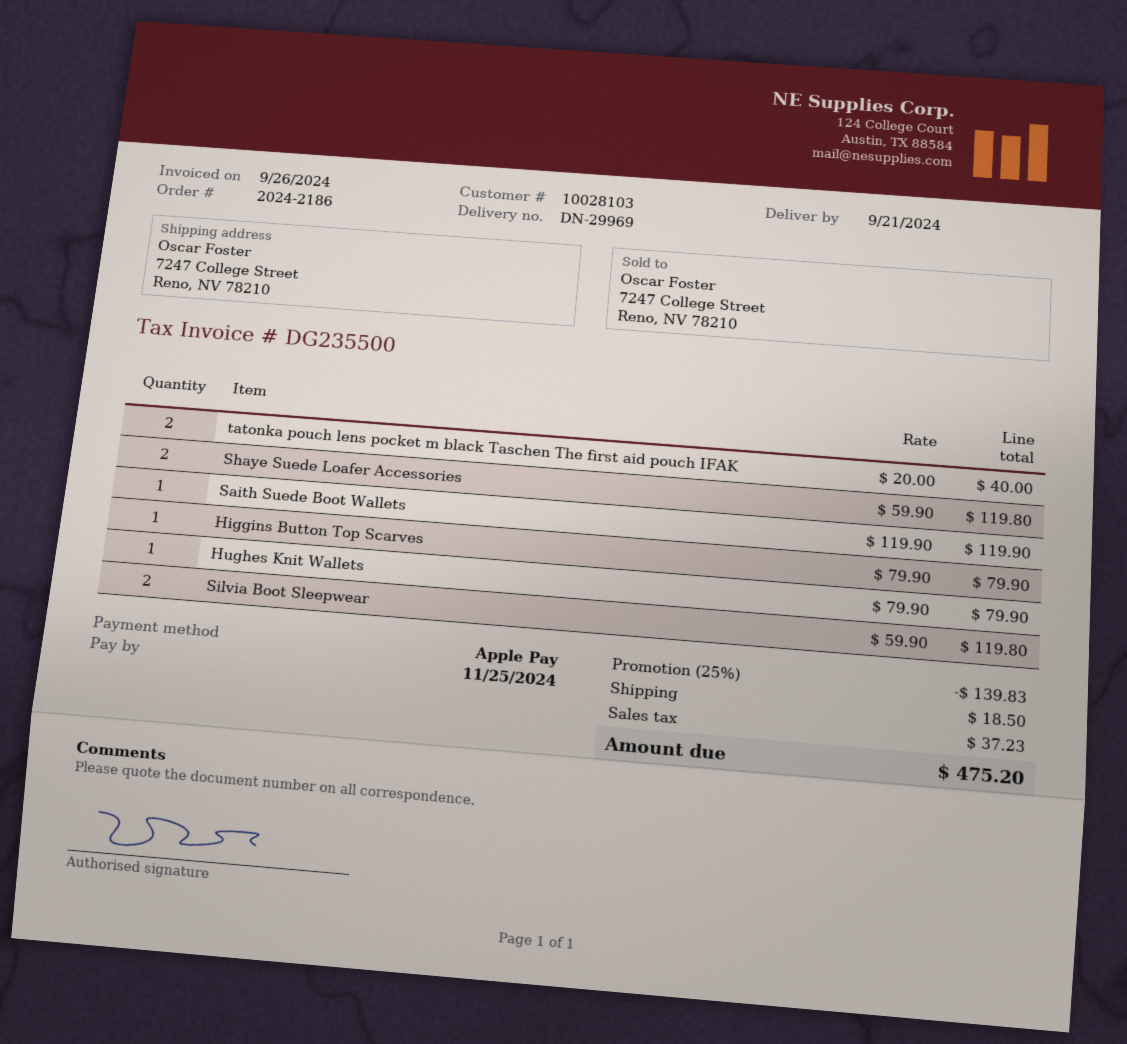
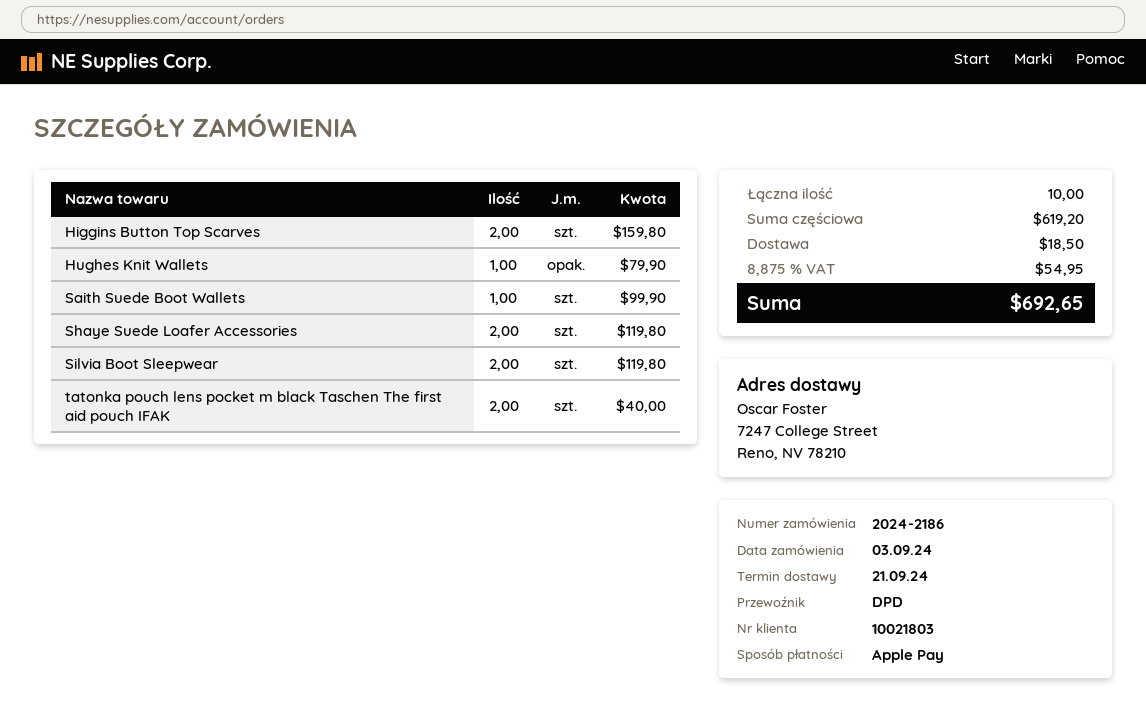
customer number: 10028103 -> 10021803
Saith Suede Boot Wallets: 1 for 119.90 -> 1 for 99.90
Higgins Button Top Scarves: 1 for 79.90 -> 2 for 159.80
discount: 25% = 139.83 -> none
tax: 37.23 -> 54.95
total: 475.20 -> 692.65

